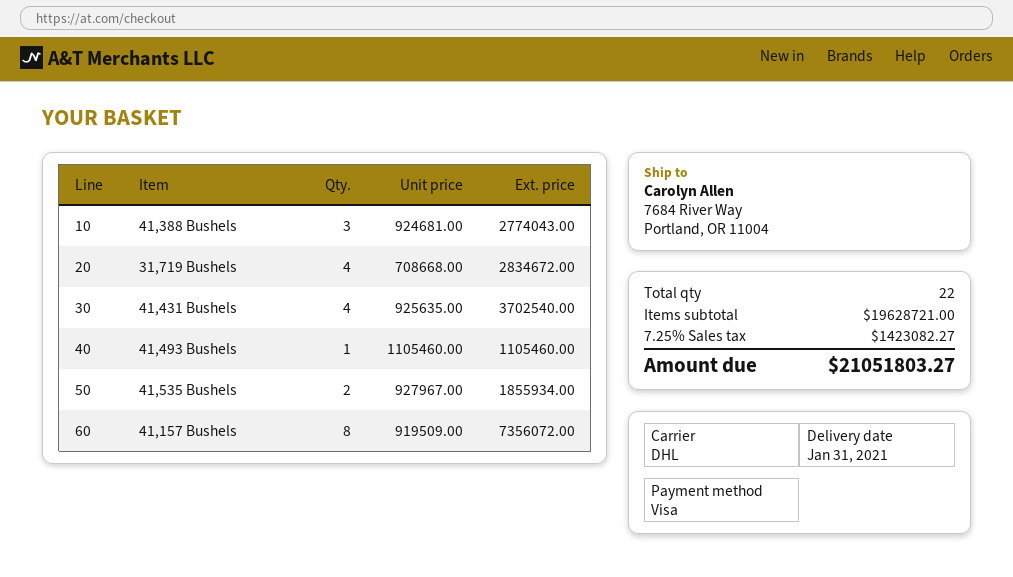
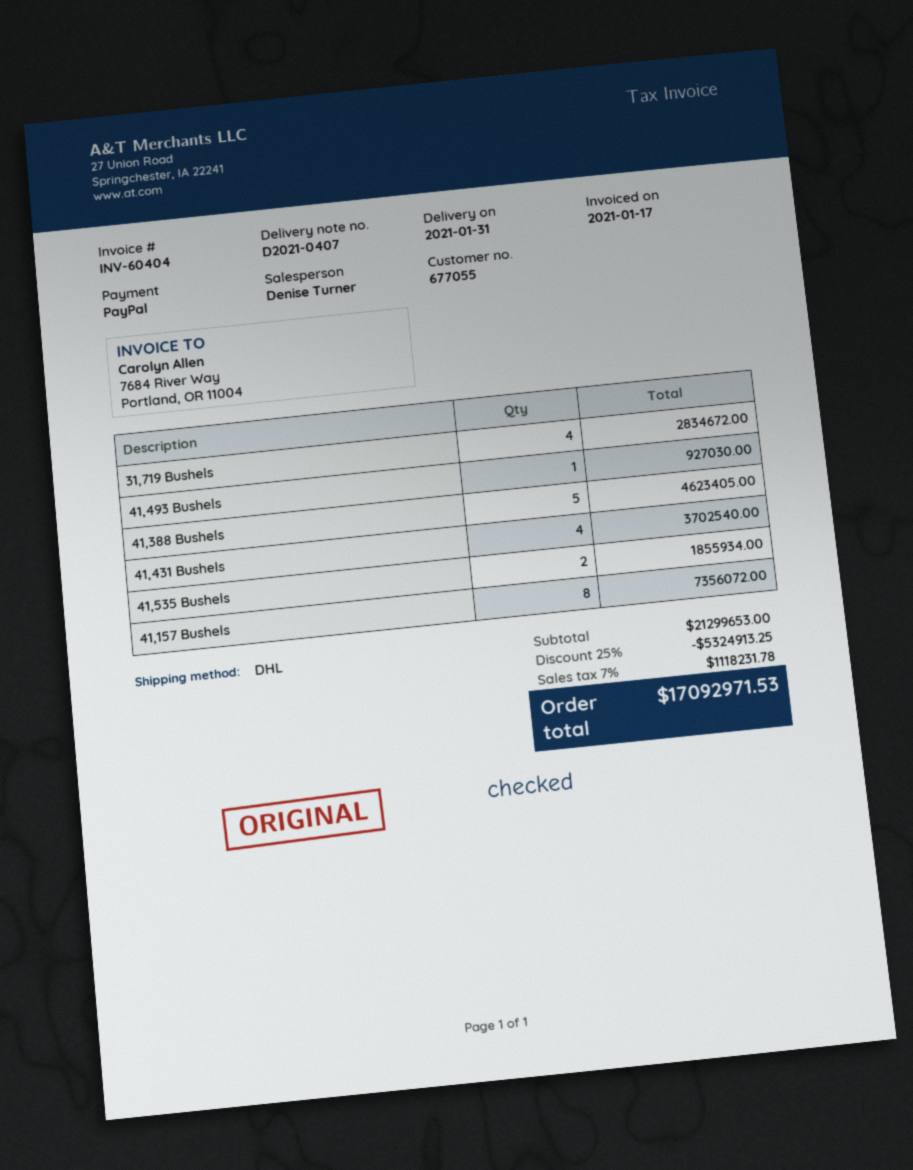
payment method: Visa -> PayPal
41,388 Bushels: 3 for 2774043.00 -> 5 for 4623405.00
41,493 Bushels: 1 for 1105460.00 -> 1 for 927030.00
subtotal: 19628721.00 -> 21299653.00
discount: none -> 25% = 5324913.25
tax: 7.25% = 1423082.27 -> 7% = 1118231.78
total: 21051803.27 -> 17092971.53

